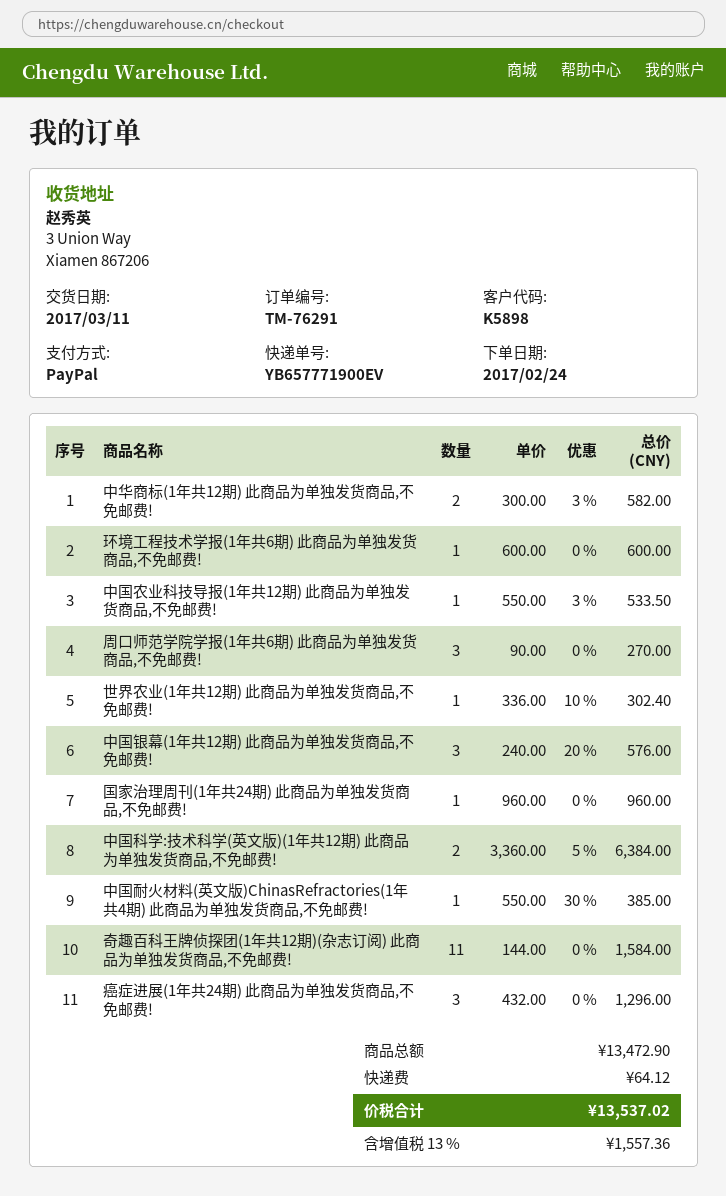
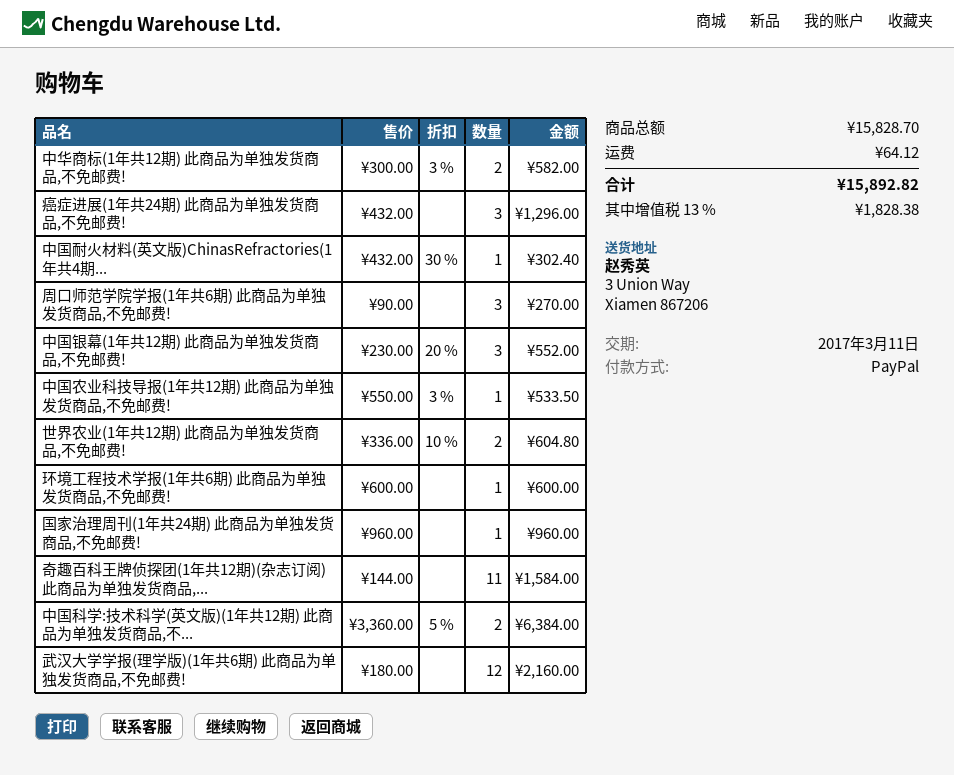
世界农业(1年共12期) 此商品为单独发货商品,不免邮费!: 1 x 336.00 - 10% = 302.40 -> 2 x 336.00 - 10% = 604.80
中国银幕(1年共12期) 此商品为单独发货商品,不免邮费!: 3 x 240.00 - 20% = 576.00 -> 3 x 230.00 - 20% = 552.00
中国耐火材料(英文版)ChinasRefractories(1年共4期) 此商品为单独发货商品,不免邮费!: 1 x 550.00 - 30% = 385.00 -> 1 x 432.00 - 30% = 302.40
武汉大学学报(理学版)(1年共6期) 此商品为单独发货商品,不免邮费!: none -> 12 x 180.00 = 2160.00
subtotal: 13472.90 -> 15828.70
tax: 13% = 1557.36 -> 13% = 1828.38
total: 13537.02 -> 15892.82

